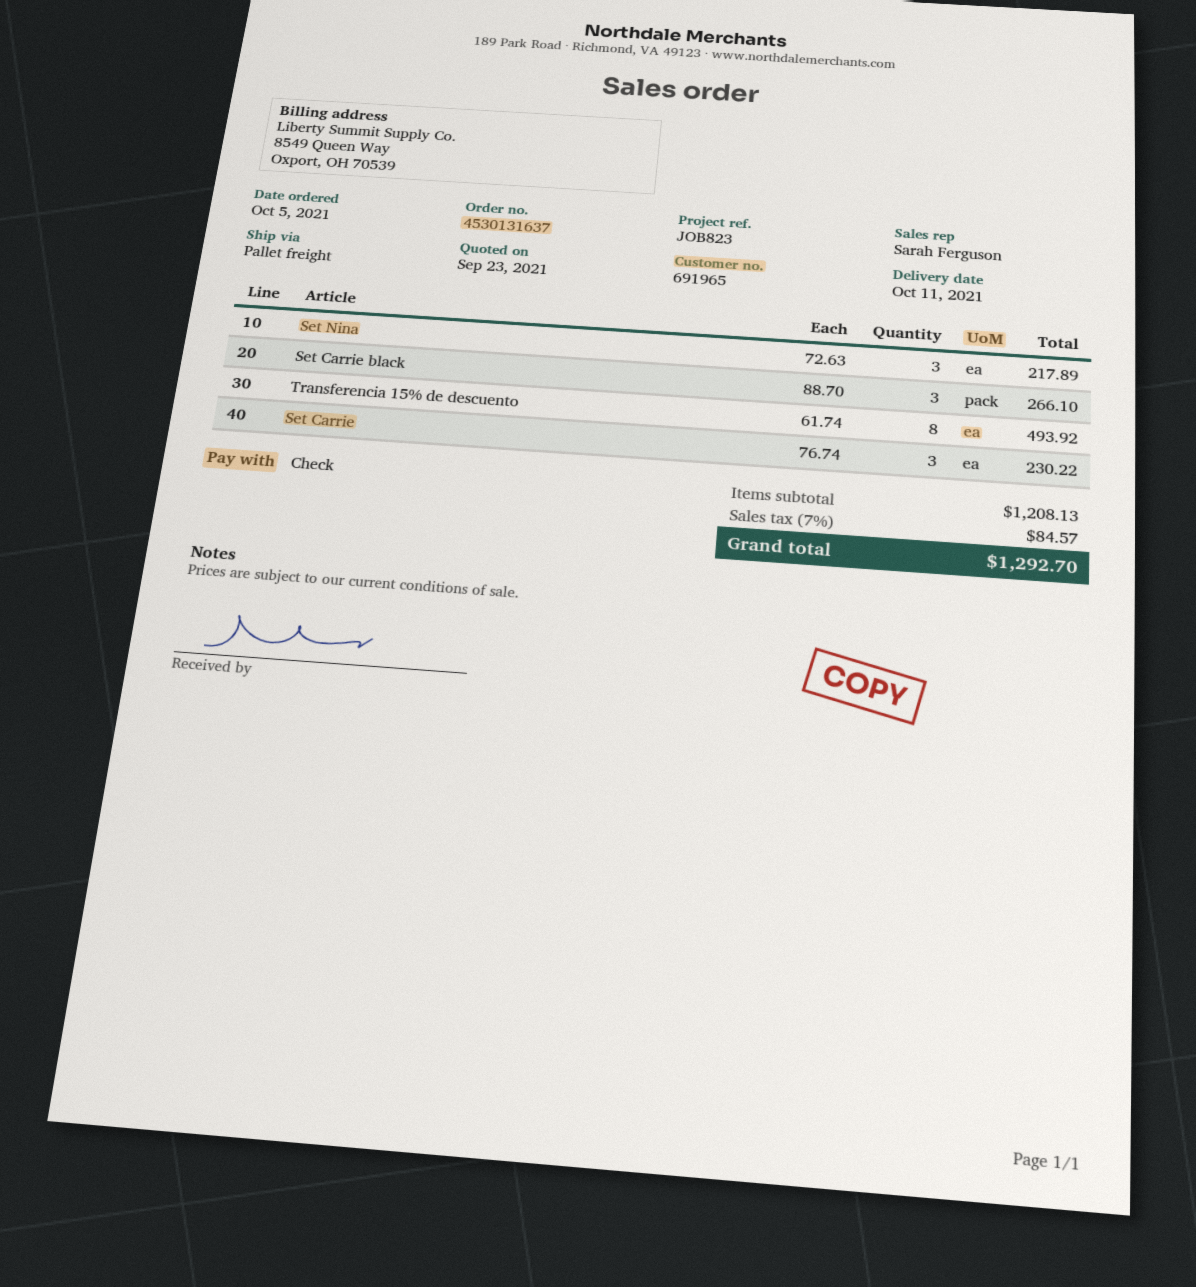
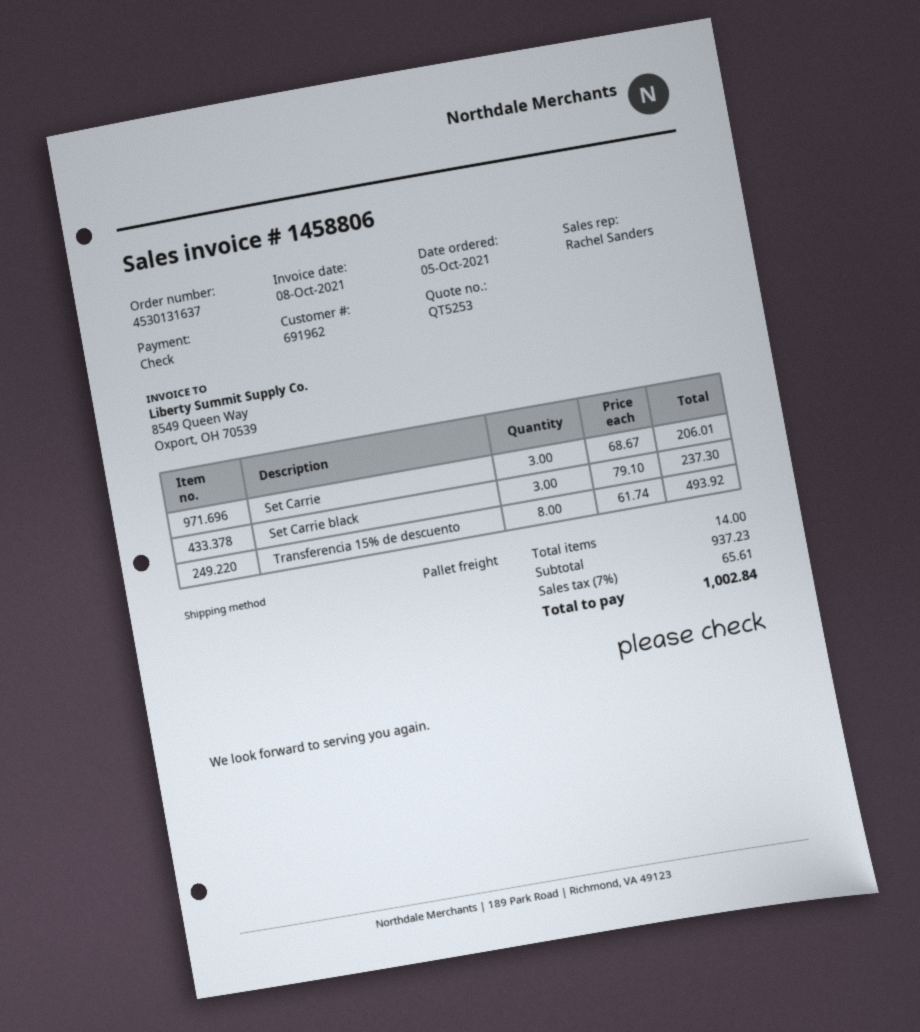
customer number: 691965 -> 691962
sales rep: Sarah Ferguson -> Rachel Sanders
Set Nina: 3 x 72.63 = 217.89 -> none
Set Carrie black: 3 x 88.70 = 266.10 -> 3 x 79.10 = 237.30
Set Carrie: 3 x 76.74 = 230.22 -> 3 x 68.67 = 206.01
subtotal: 1208.13 -> 937.23
tax: 7% = 84.57 -> 7% = 65.61
total: 1292.70 -> 1002.84

